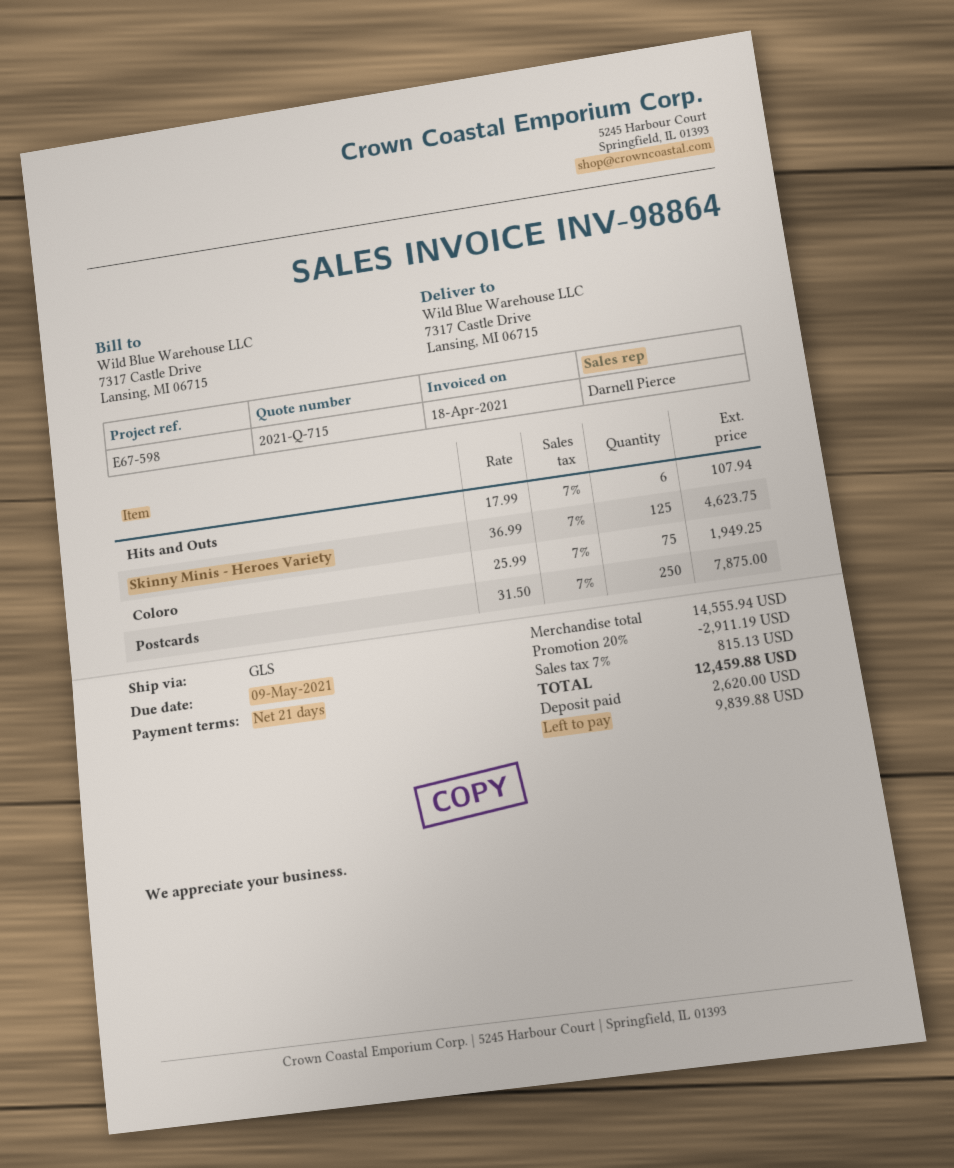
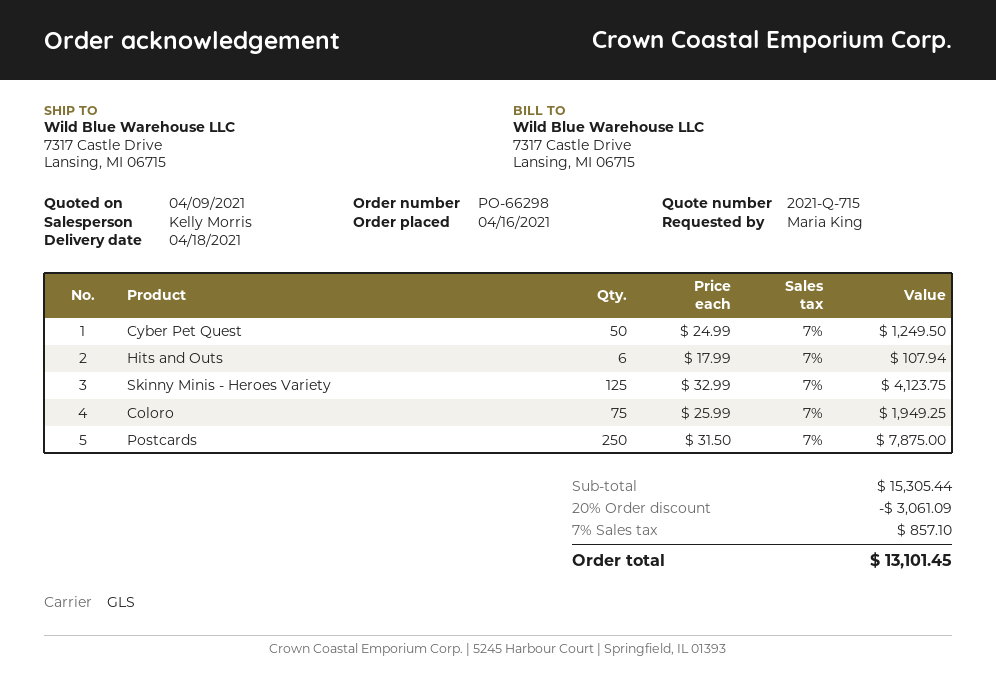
sales rep: Darnell Pierce -> Kelly Morris
Skinny Minis - Heroes Variety: 125 x 36.99 = 4623.75 -> 125 x 32.99 = 4123.75
Cyber Pet Quest: none -> 50 x 24.99 = 1249.50
subtotal: 14555.94 -> 15305.44
discount: 20% = 2911.19 -> 20% = 3061.09
tax: 7% = 815.13 -> 7% = 857.10
total: 12459.88 -> 13101.45

